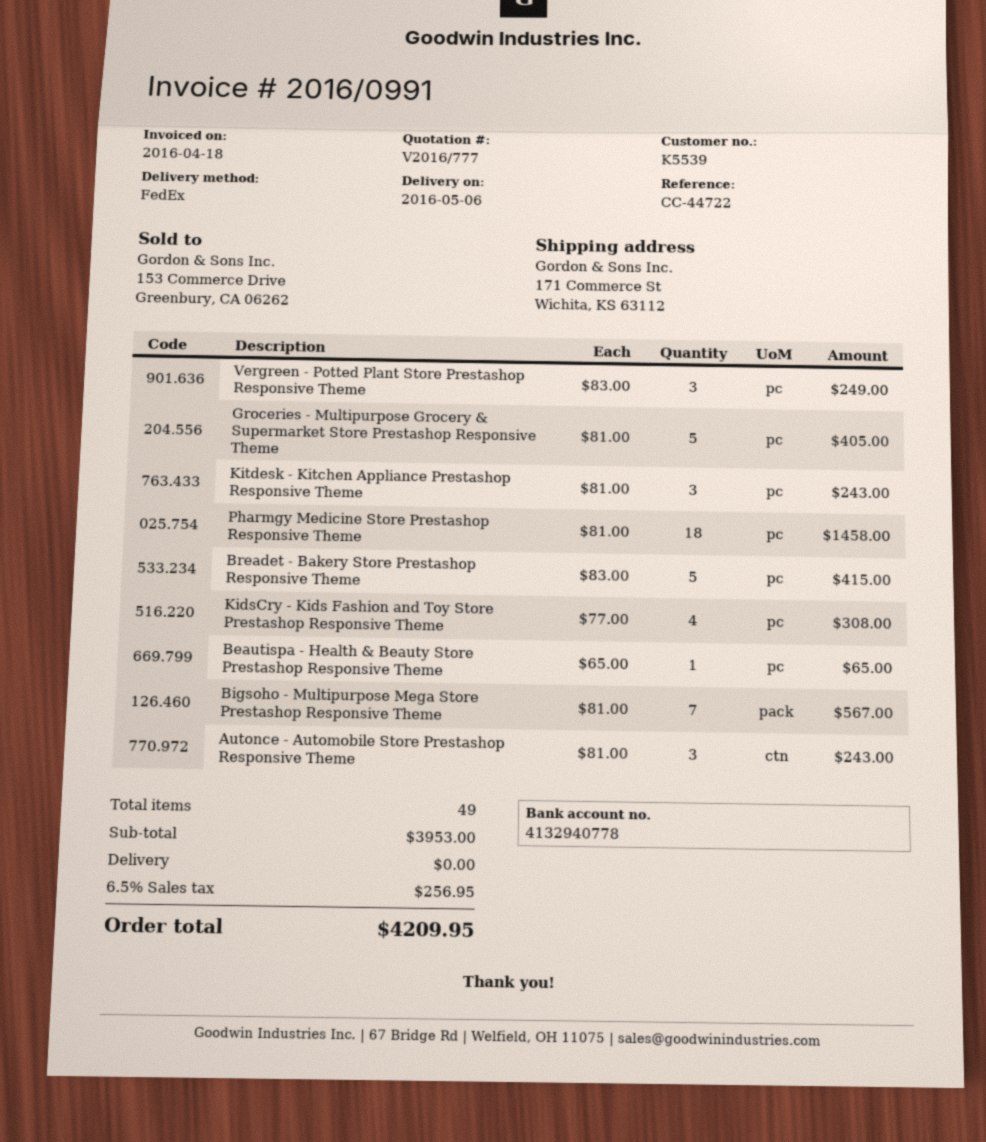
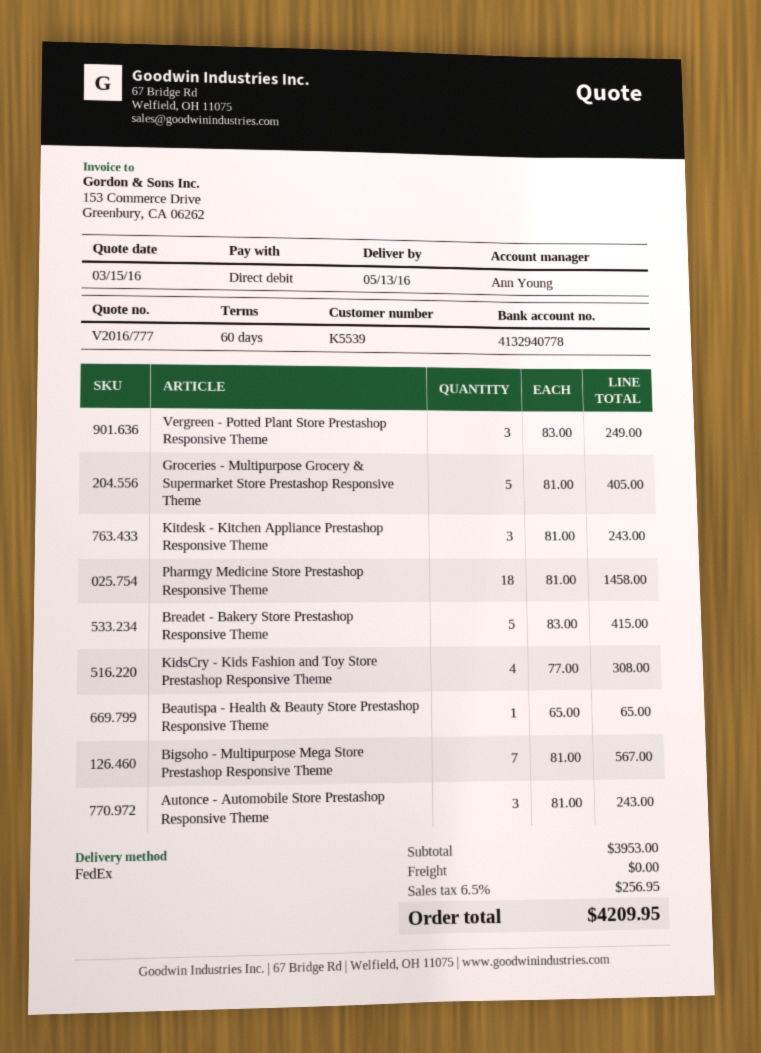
delivery date: 2016-05-06 -> 2016-05-13

